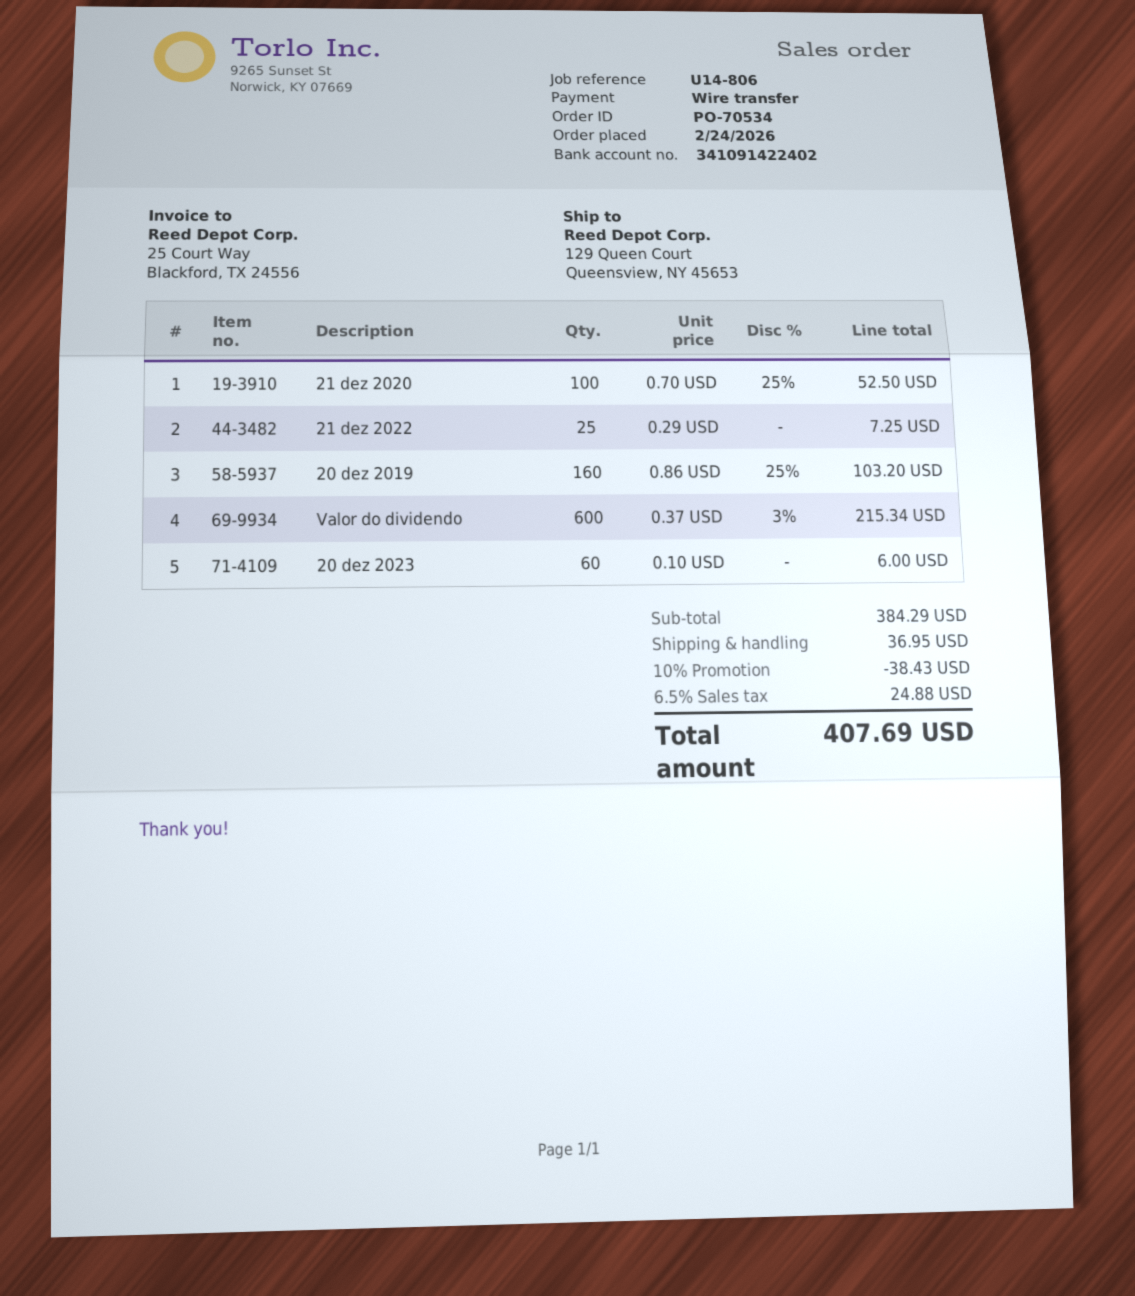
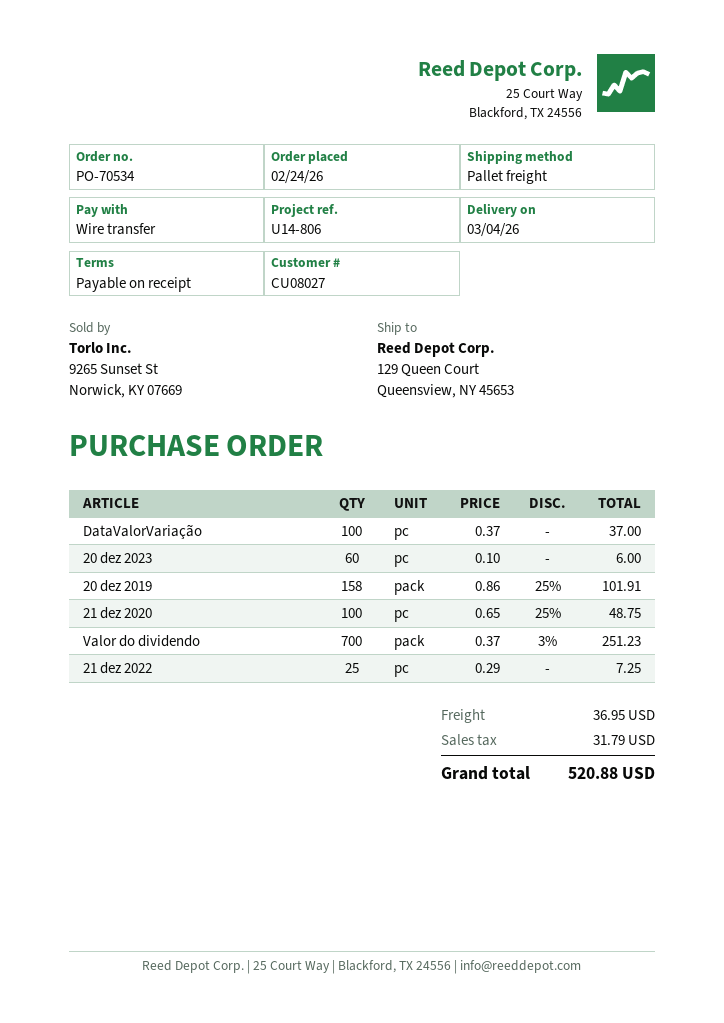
21 dez 2020: 100 x 0.70 - 25% = 52.50 -> 100 x 0.65 - 25% = 48.75
20 dez 2019: 160 x 0.86 - 25% = 103.20 -> 158 x 0.86 - 25% = 101.91
Valor do dividendo: 600 x 0.37 - 3% = 215.34 -> 700 x 0.37 - 3% = 251.23
DataValorVariação: none -> 100 x 0.37 = 37.00
discount: 10% = 38.43 -> none
tax: 24.88 -> 31.79
total: 407.69 -> 520.88

